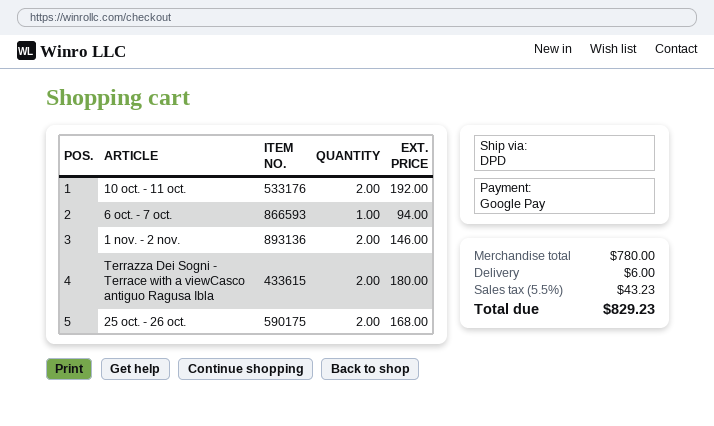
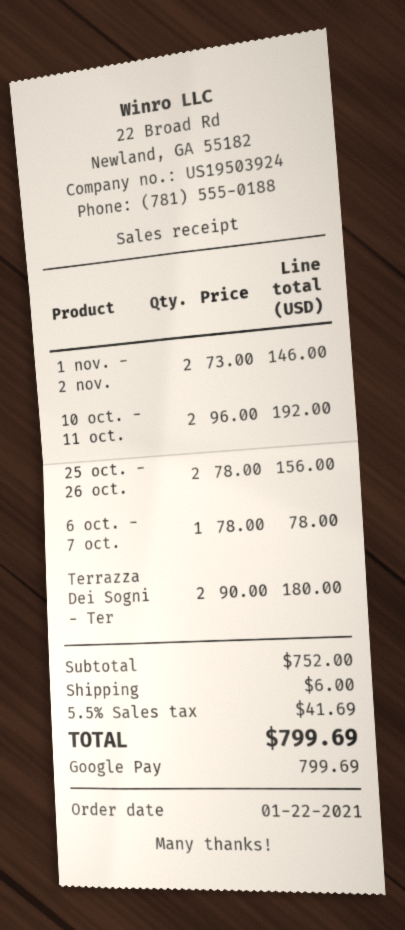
6 oct. - 7 oct.: 1 for 94.00 -> 1 for 78.00
25 oct. - 26 oct.: 2 for 168.00 -> 2 for 156.00
subtotal: 780.00 -> 752.00
tax: 5.5% = 43.23 -> 5.5% = 41.69
total: 829.23 -> 799.69

